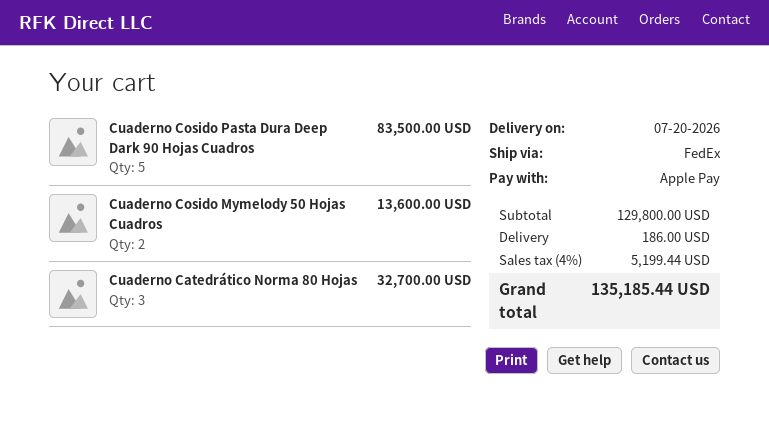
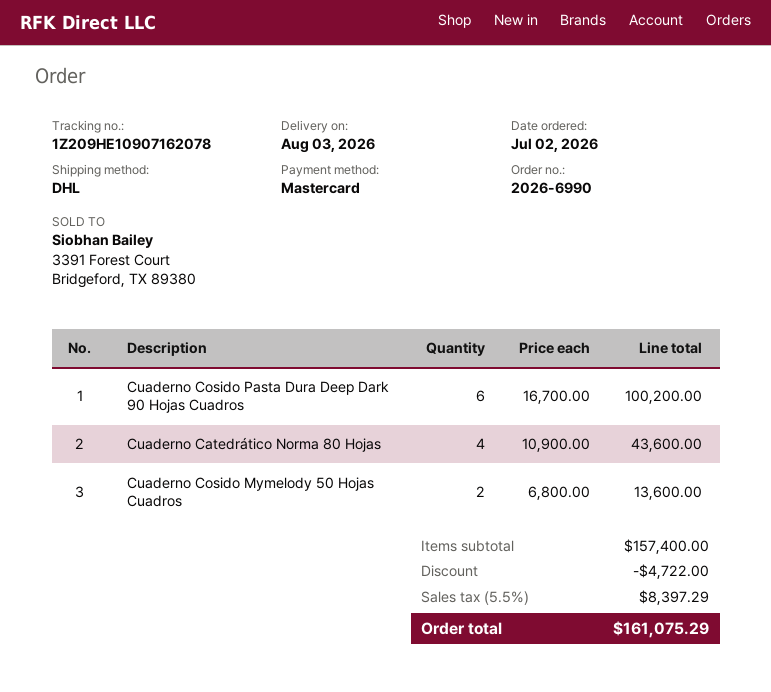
delivery date: 2026-07-20 -> 2026-08-03
payment method: Apple Pay -> Mastercard
shipping method: FedEx -> DHL
Cuaderno Cosido Pasta Dura Deep Dark 90 Hojas Cuadros: 5 for 83500.00 -> 6 for 100200.00
Cuaderno Catedrático Norma 80 Hojas: 3 for 32700.00 -> 4 for 43600.00
subtotal: 129800.00 -> 157400.00
discount: none -> 4722.00
shipping: 186.00 -> none
tax: 4% = 5199.44 -> 5.5% = 8397.29
total: 135185.44 -> 161075.29

